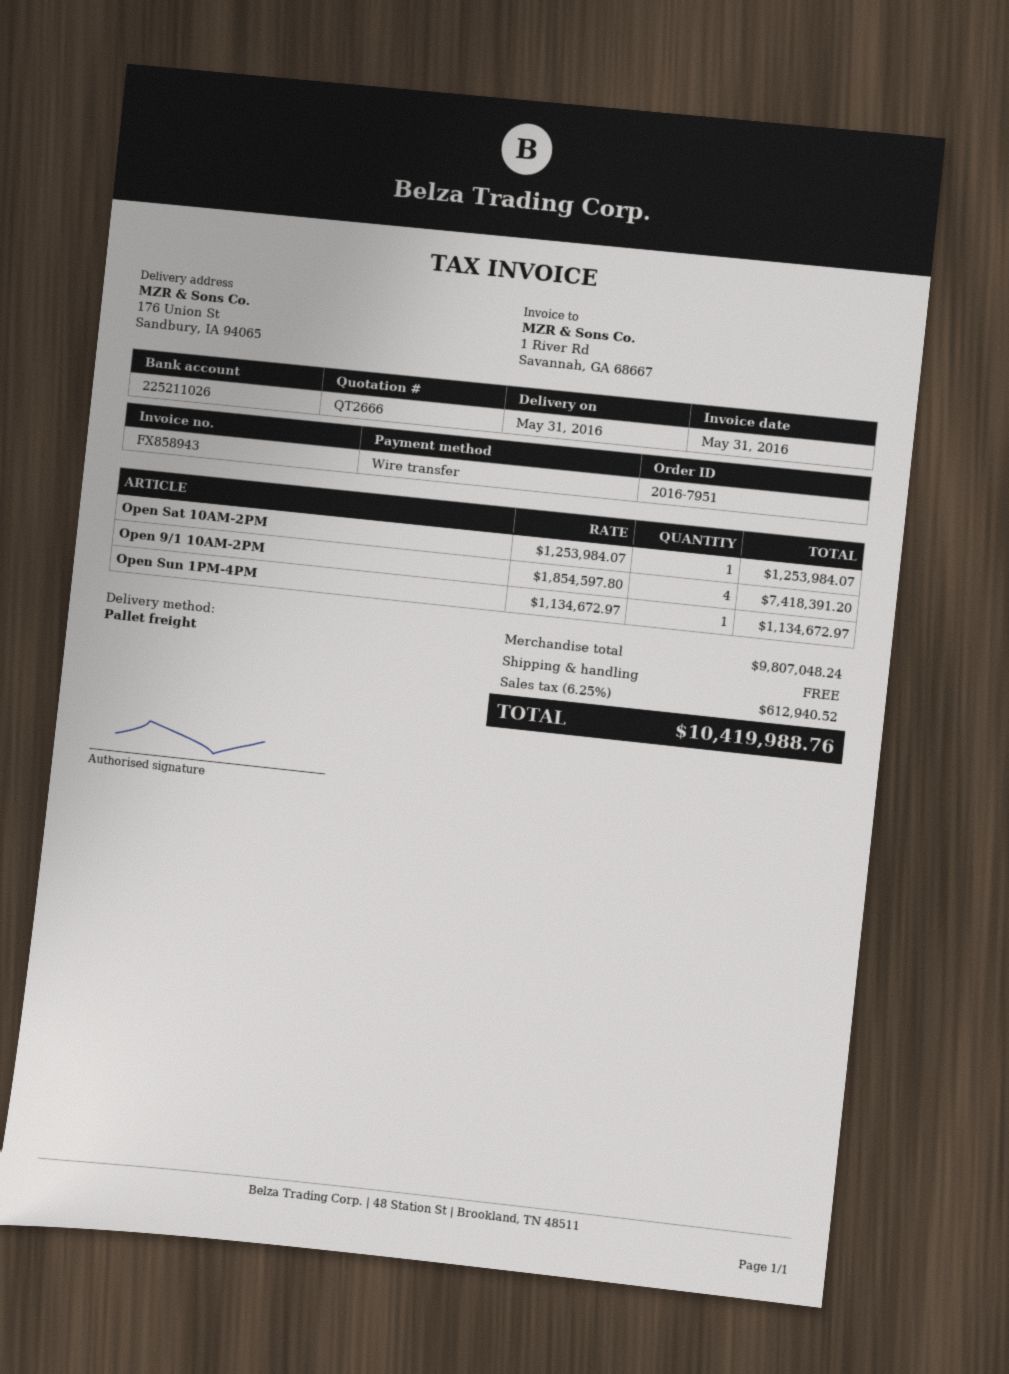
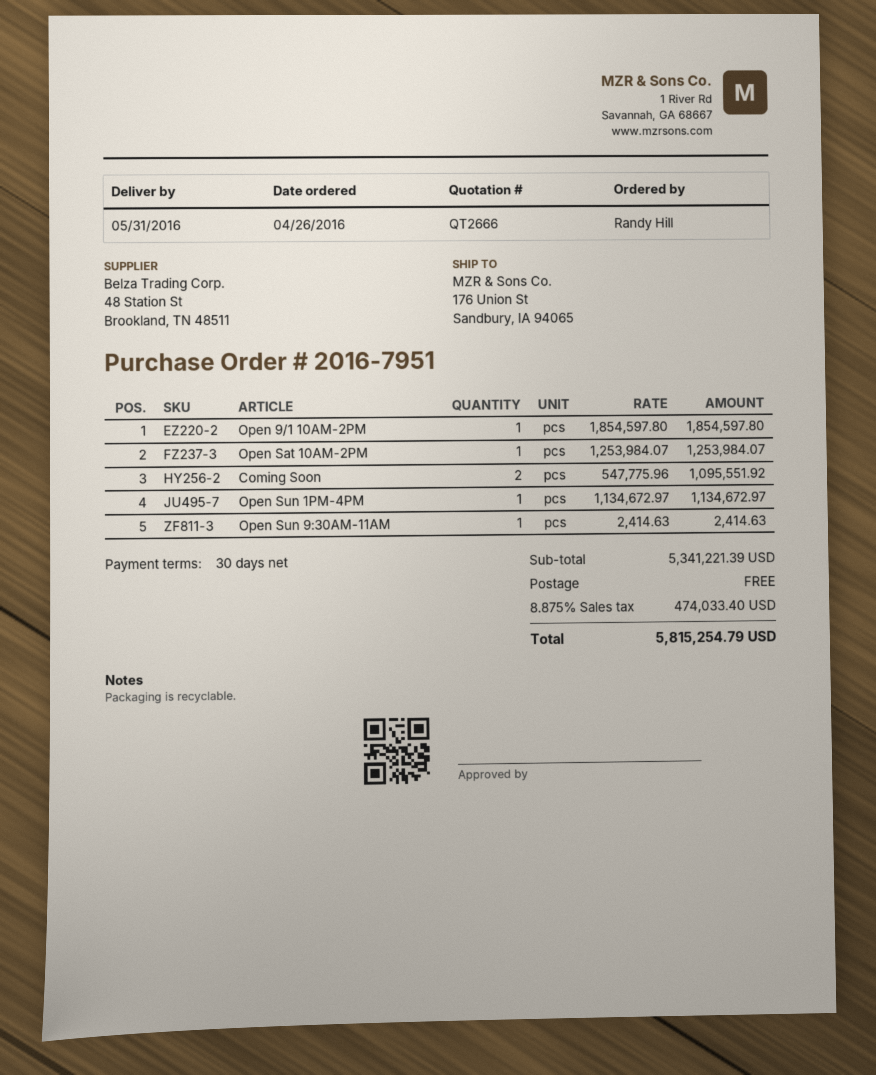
Open 9/1 10AM-2PM: 4 x 1854597.80 = 7418391.20 -> 1 x 1854597.80 = 1854597.80
Coming Soon: none -> 2 x 547775.96 = 1095551.92
Open Sun 9:30AM-11AM: none -> 1 x 2414.63 = 2414.63
subtotal: 9807048.24 -> 5341221.39
tax: 6.25% = 612940.52 -> 8.875% = 474033.40
total: 10419988.76 -> 5815254.79

